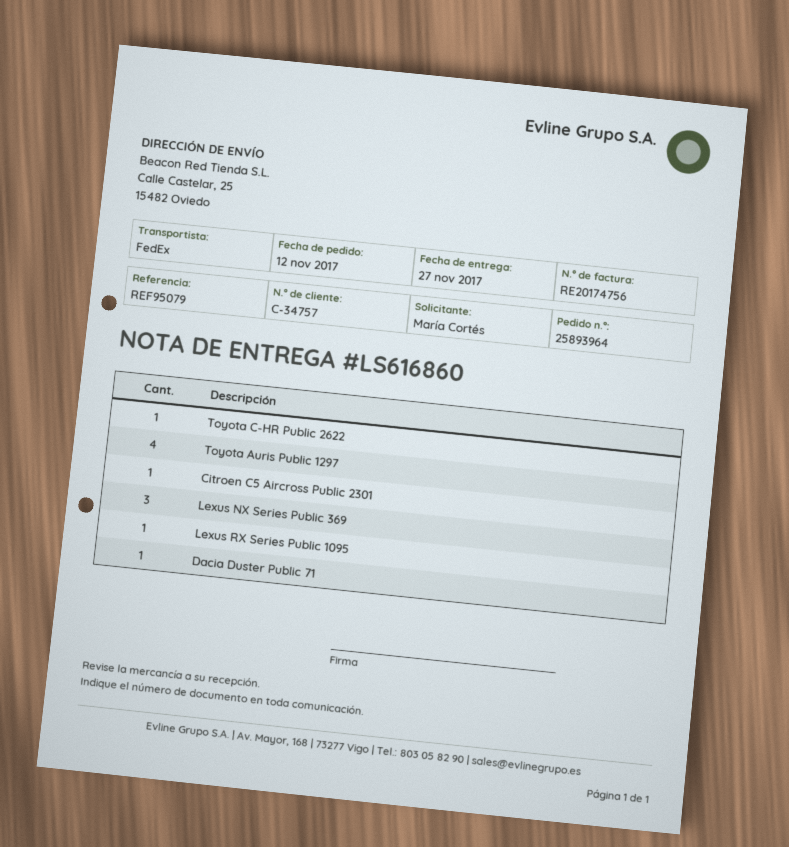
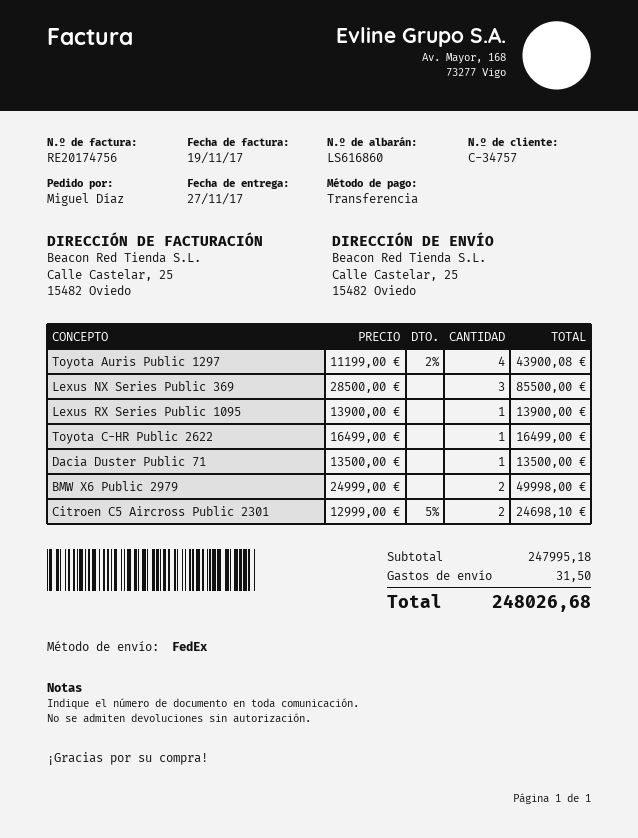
ordered by: María Cortés -> Miguel Díaz
Citroen C5 Aircross Public 2301: 1 -> 2
BMW X6 Public 2979: none -> 2

